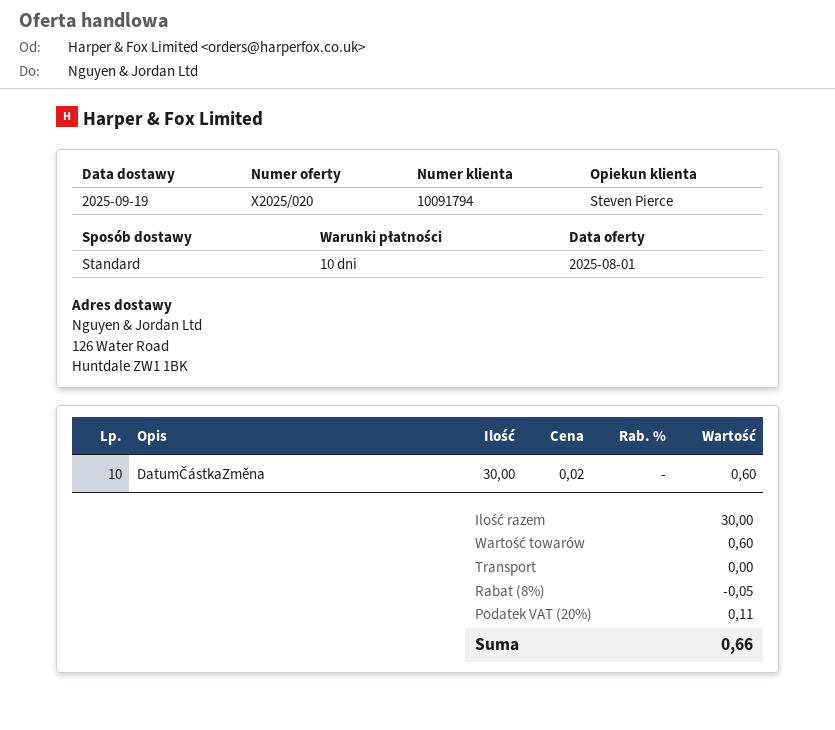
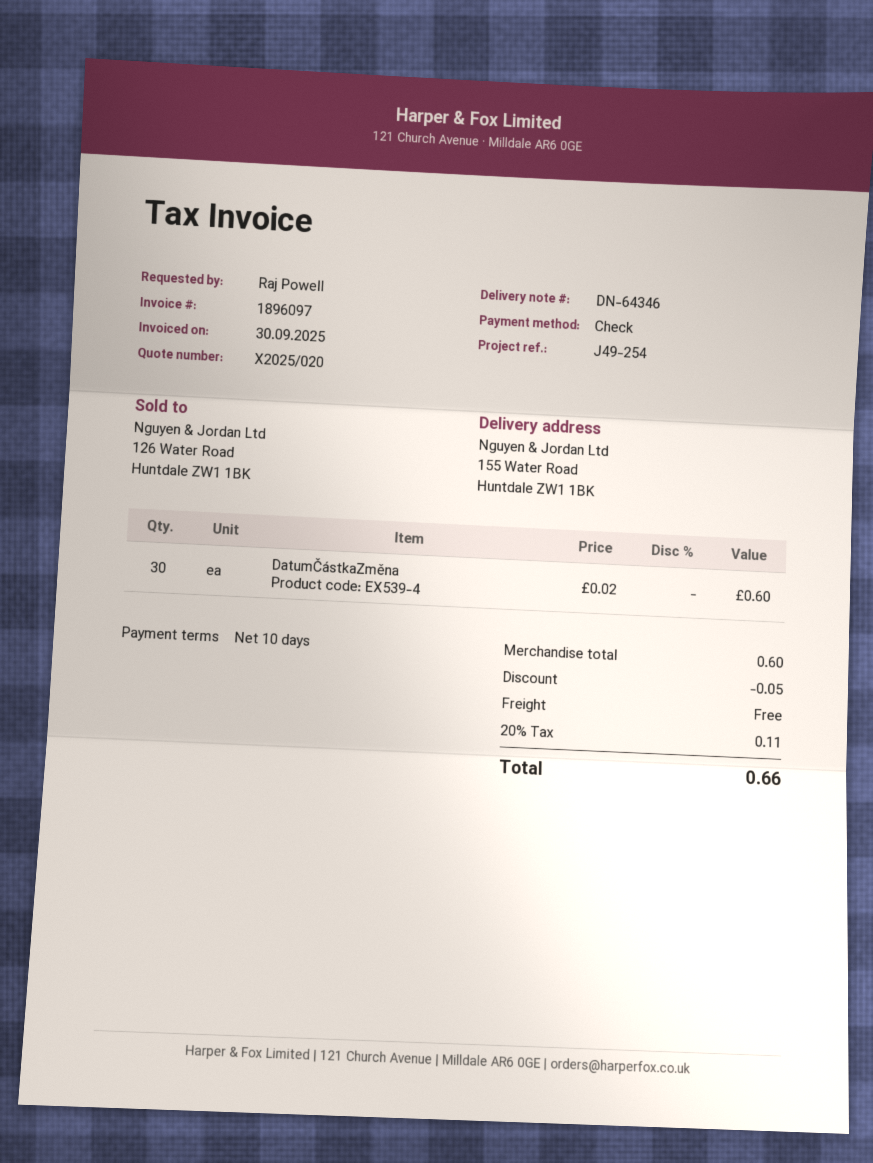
ship to: 126 Water Road, Huntdale ZW1 1BK -> 155 Water Road, Huntdale ZW1 1BK

